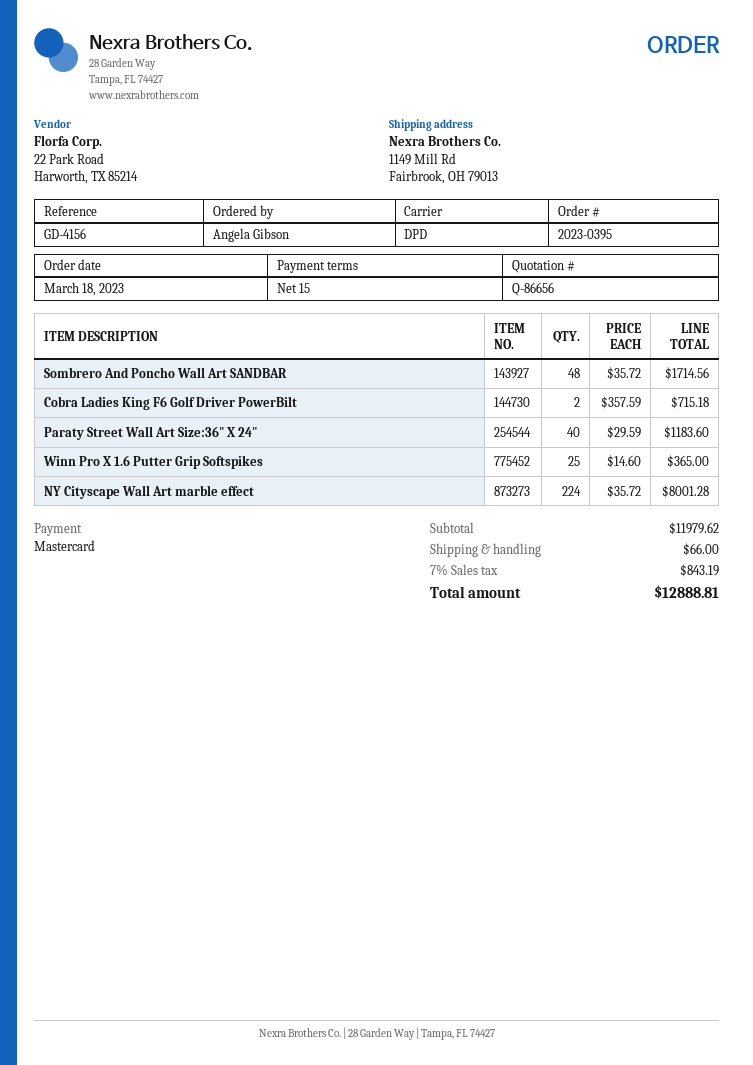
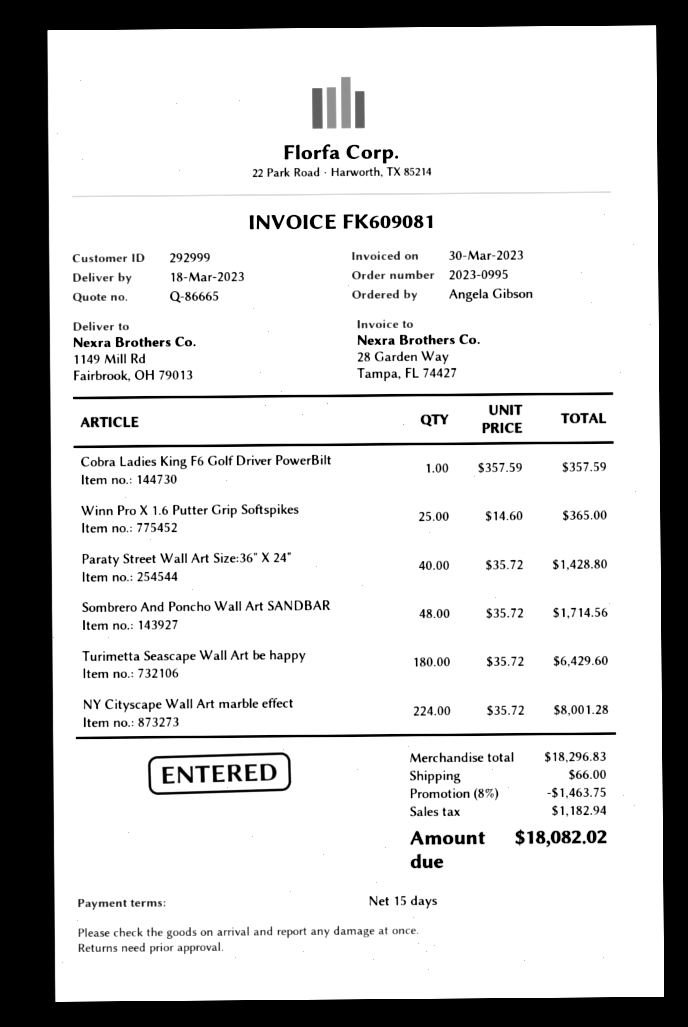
quote number: Q-86656 -> Q-86665
order number: 2023-0395 -> 2023-0995
Cobra Ladies King F6 Golf Driver PowerBilt: 2 x 357.59 = 715.18 -> 1 x 357.59 = 357.59
Paraty Street Wall Art Size:36" X 24": 40 x 29.59 = 1183.60 -> 40 x 35.72 = 1428.80
Turimetta Seascape Wall Art be happy: none -> 180 x 35.72 = 6429.60
subtotal: 11979.62 -> 18296.83
discount: none -> 8% = 1463.75
tax: 843.19 -> 1182.94
total: 12888.81 -> 18082.02

